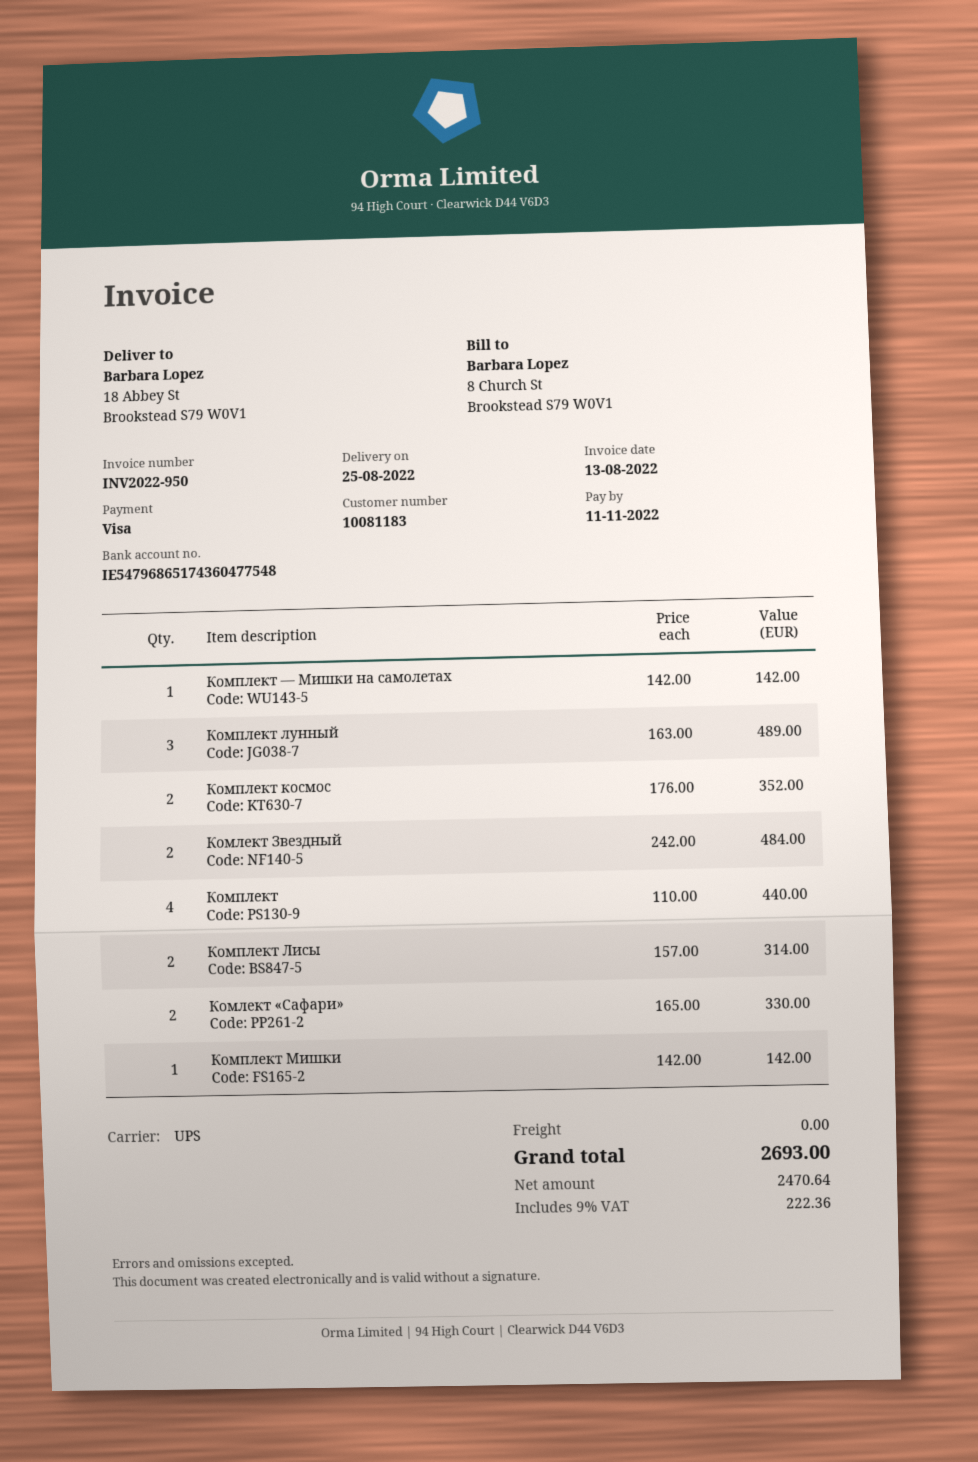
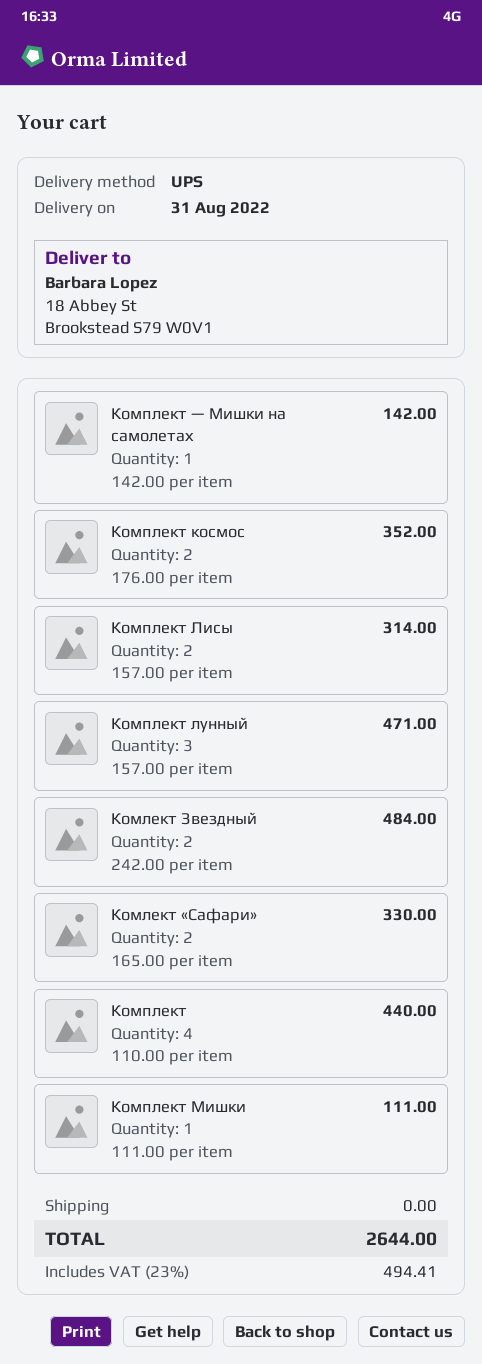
delivery date: 2022-08-25 -> 2022-08-31
Комплект лунный: 3 x 163.00 = 489.00 -> 3 x 157.00 = 471.00
Комплект Мишки: 1 x 142.00 = 142.00 -> 1 x 111.00 = 111.00
tax: 9% = 222.36 -> 23% = 494.41
total: 2693.00 -> 2644.00

